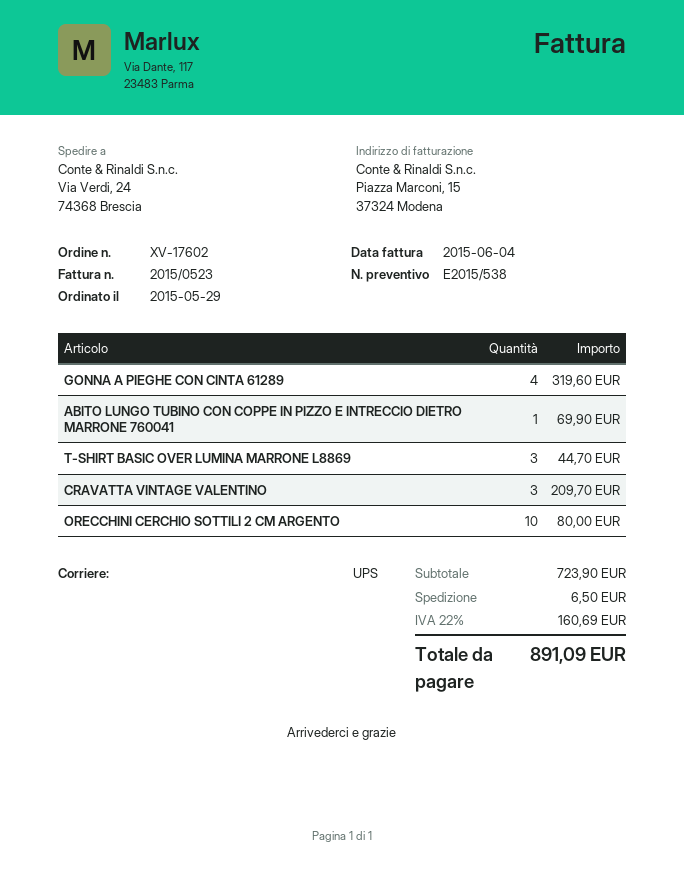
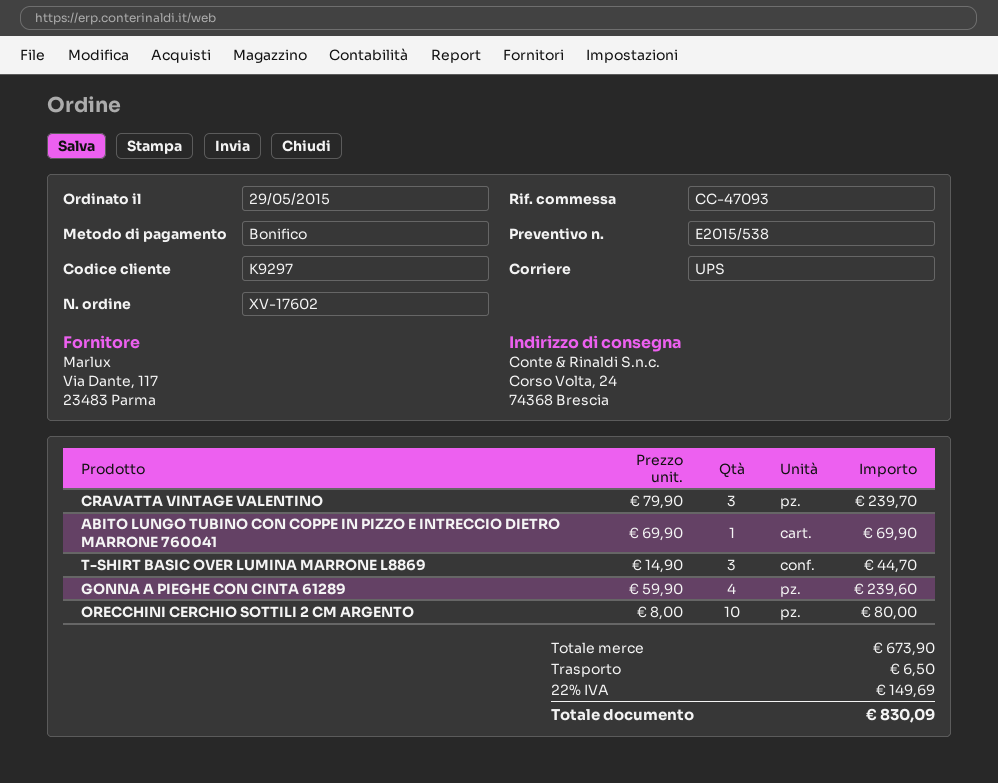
ship to: Via Verdi, 24, 74368 Brescia -> Corso Volta, 24, 74368 Brescia
GONNA A PIEGHE CON CINTA 61289: 4 for 319.60 -> 4 for 239.60
CRAVATTA VINTAGE VALENTINO: 3 for 209.70 -> 3 for 239.70
subtotal: 723.90 -> 673.90
tax: 22% = 160.69 -> 22% = 149.69
total: 891.09 -> 830.09

